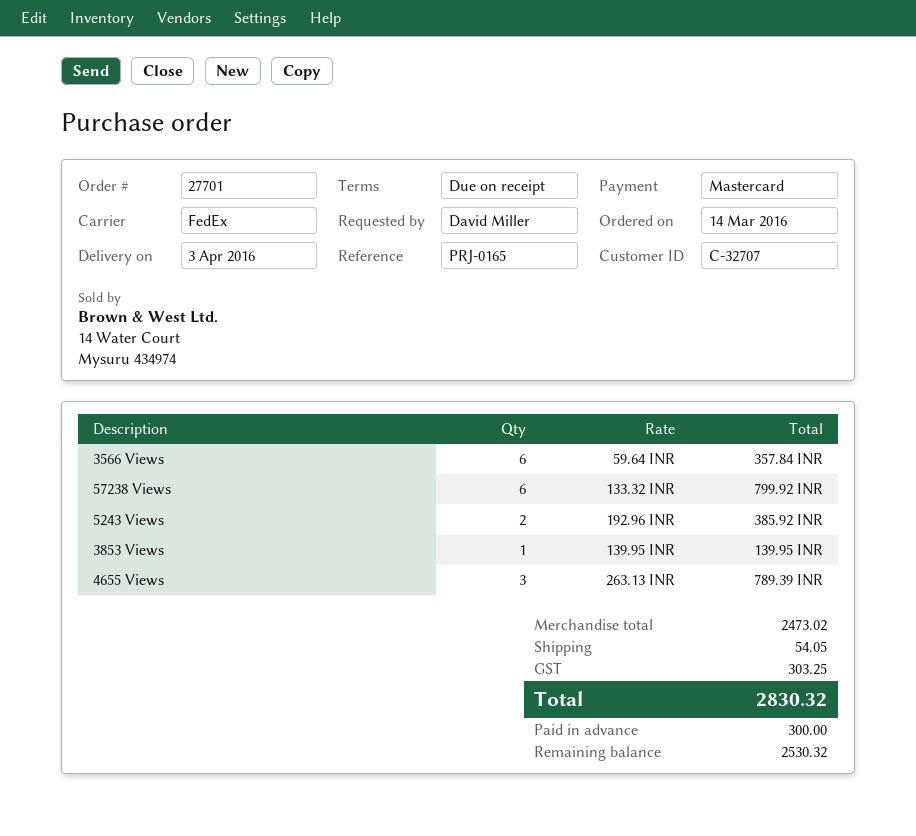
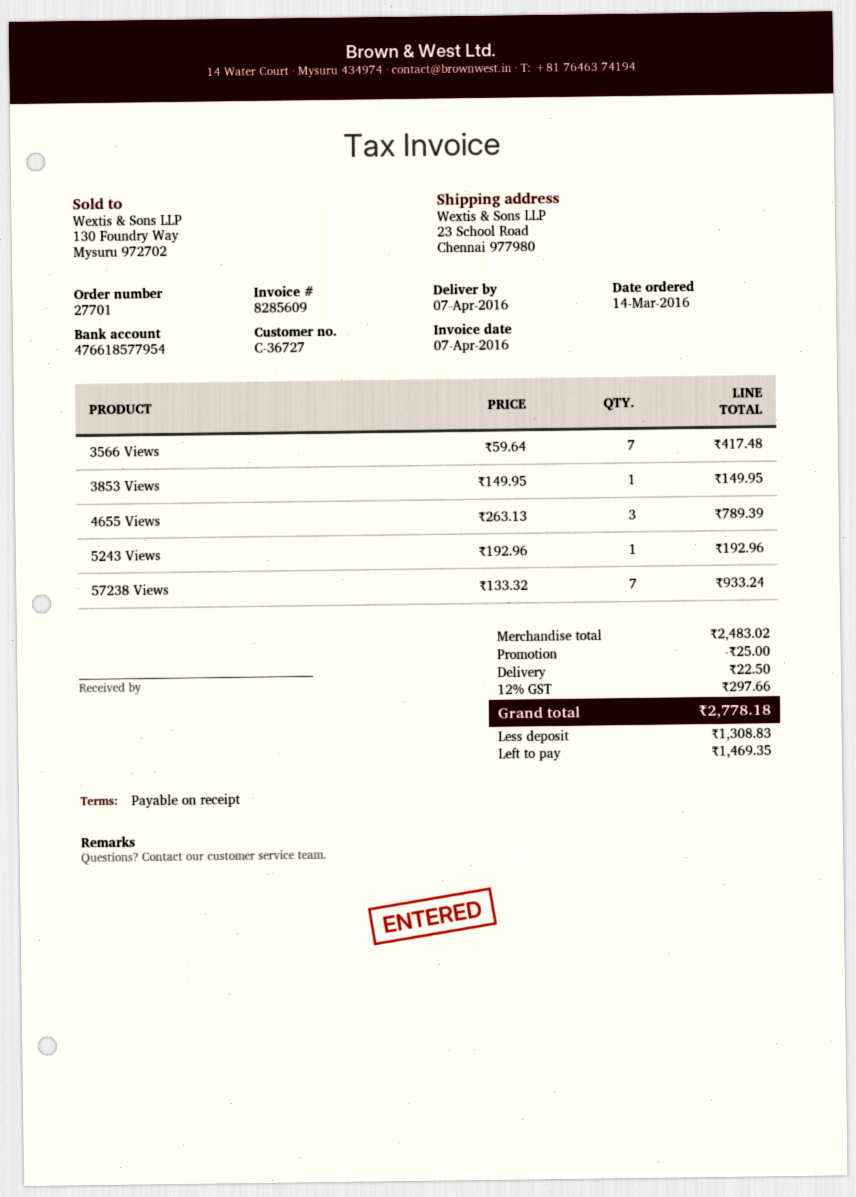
delivery date: 2016-04-03 -> 2016-04-07
customer number: C-32707 -> C-36727
3566 Views: 6 x 59.64 = 357.84 -> 7 x 59.64 = 417.48
57238 Views: 6 x 133.32 = 799.92 -> 7 x 133.32 = 933.24
5243 Views: 2 x 192.96 = 385.92 -> 1 x 192.96 = 192.96
3853 Views: 1 x 139.95 = 139.95 -> 1 x 149.95 = 149.95
subtotal: 2473.02 -> 2483.02
discount: none -> 25.00
shipping: 54.05 -> 22.50
tax: 303.25 -> 297.66
total: 2830.32 -> 2778.18
deposit: 300.00 -> 1308.83
balance: 2530.32 -> 1469.35

